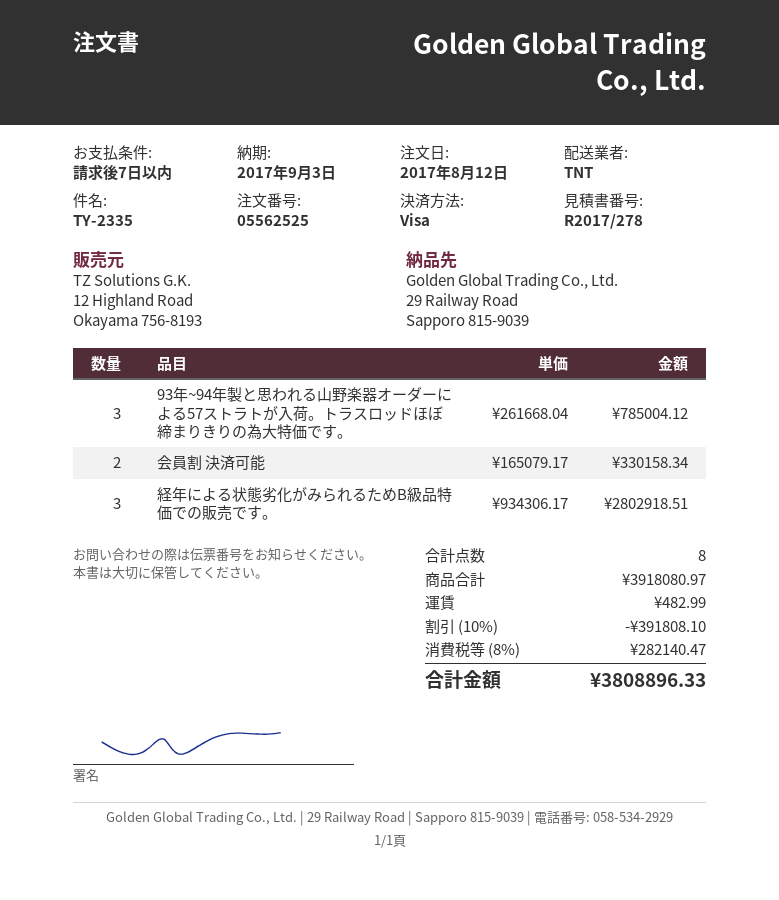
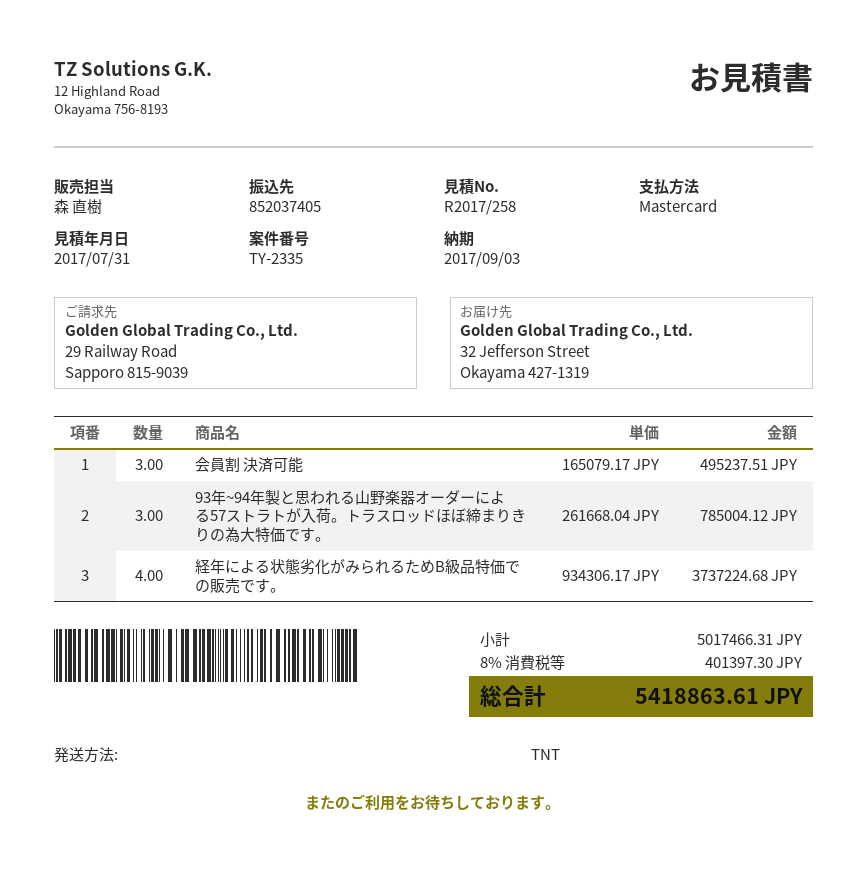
quote number: R2017/278 -> R2017/258
payment method: Visa -> Mastercard
ship to: 29 Railway Road, Sapporo 815-9039 -> 32 Jefferson Street, Okayama 427-1319
会員割 決済可能: 2 x 165079.17 = 330158.34 -> 3 x 165079.17 = 495237.51
経年による状態劣化がみられるためB級品特価での販売です。: 3 x 934306.17 = 2802918.51 -> 4 x 934306.17 = 3737224.68
subtotal: 3918080.97 -> 5017466.31
discount: 10% = 391808.10 -> none
shipping: 482.99 -> none
tax: 8% = 282140.47 -> 8% = 401397.30
total: 3808896.33 -> 5418863.61

